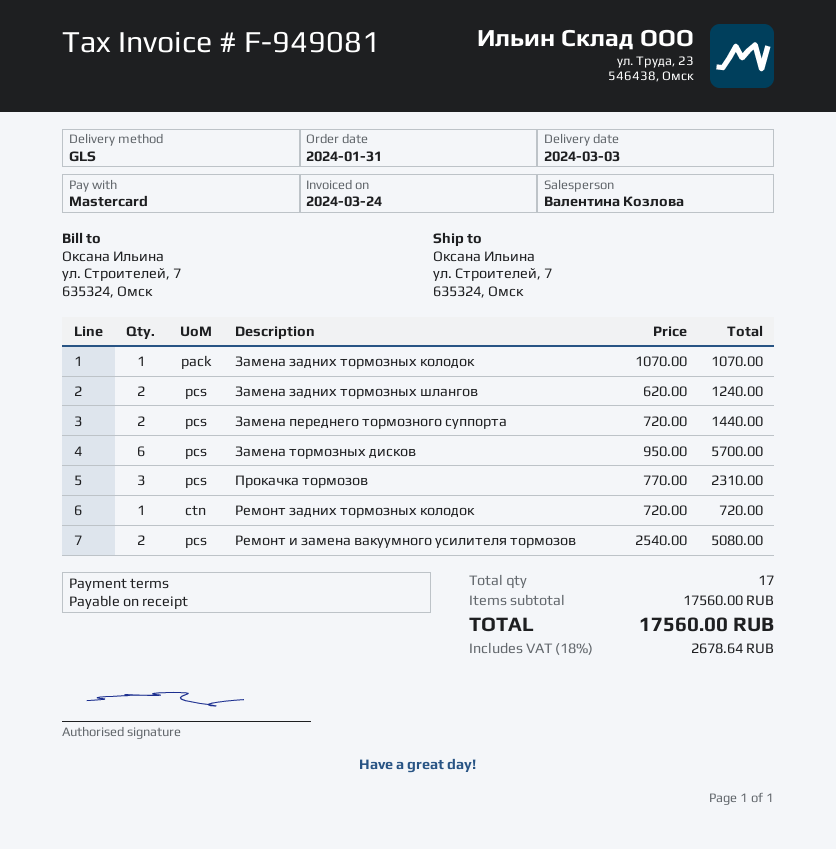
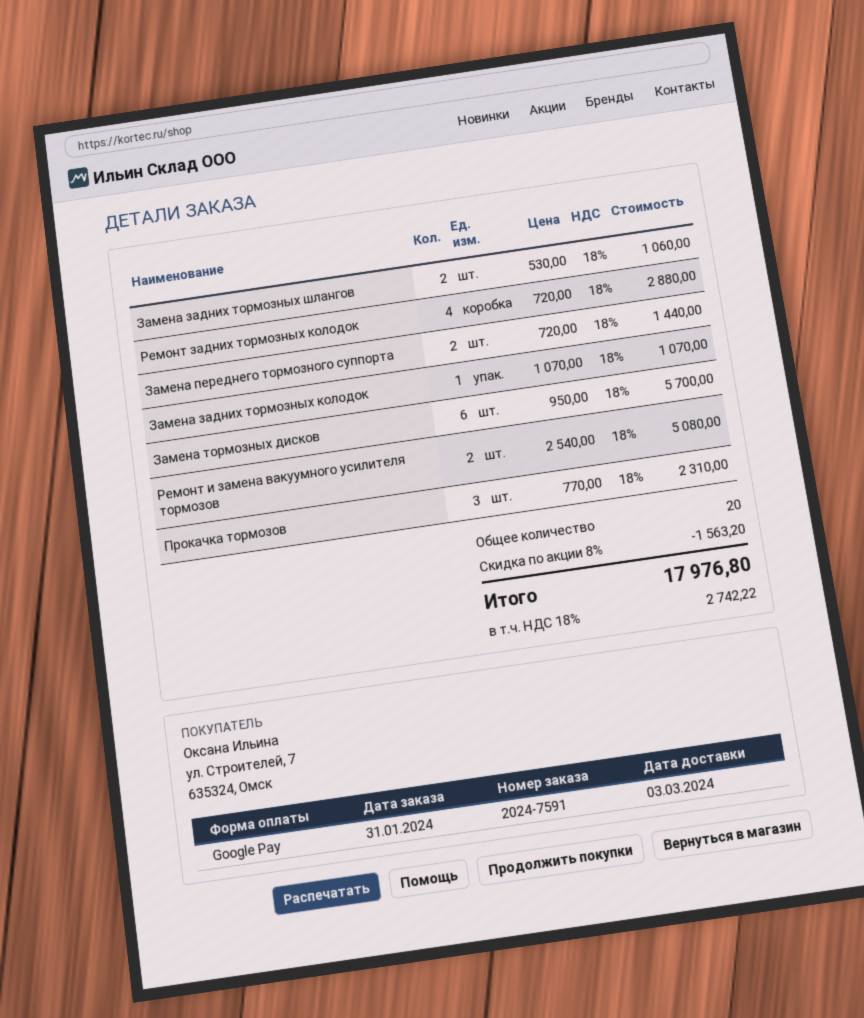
payment method: Mastercard -> Google Pay
Замена задних тормозных шлангов: 2 x 620.00 = 1240.00 -> 2 x 530.00 = 1060.00
Ремонт задних тормозных колодок: 1 x 720.00 = 720.00 -> 4 x 720.00 = 2880.00
total quantity: 17 -> 20
discount: none -> 8% = 1563.20
tax: 18% = 2678.64 -> 18% = 2742.22
total: 17560.00 -> 17976.80

